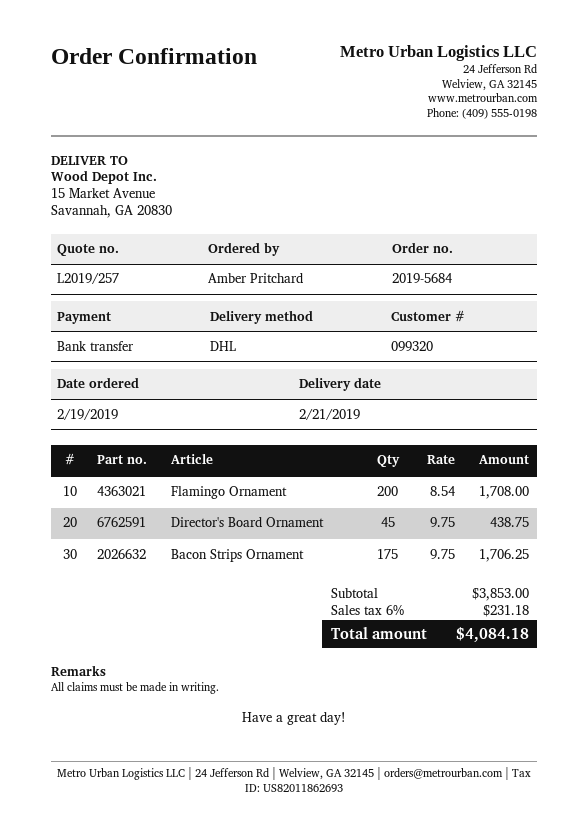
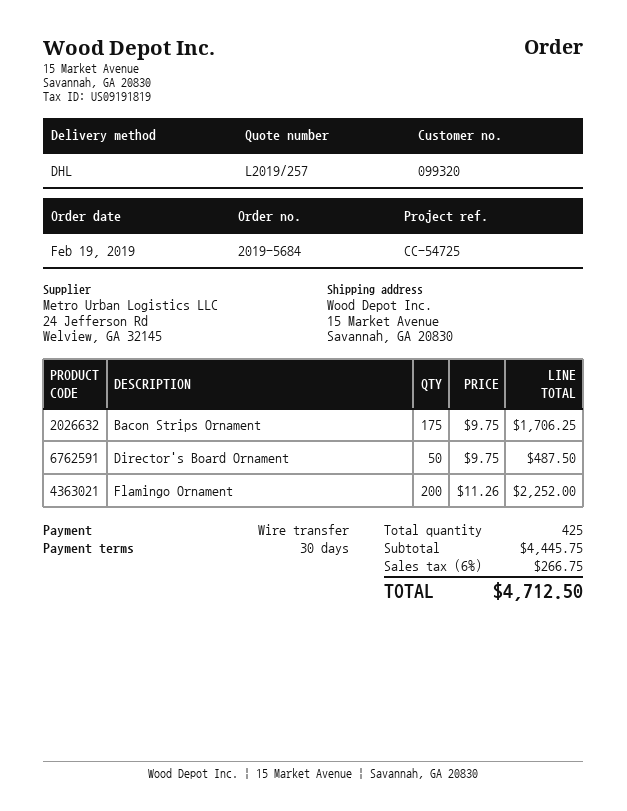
Flamingo Ornament: 200 x 8.54 = 1708.00 -> 200 x 11.26 = 2252.00
Director's Board Ornament: 45 x 9.75 = 438.75 -> 50 x 9.75 = 487.50
subtotal: 3853.00 -> 4445.75
tax: 6% = 231.18 -> 6% = 266.75
total: 4084.18 -> 4712.50

